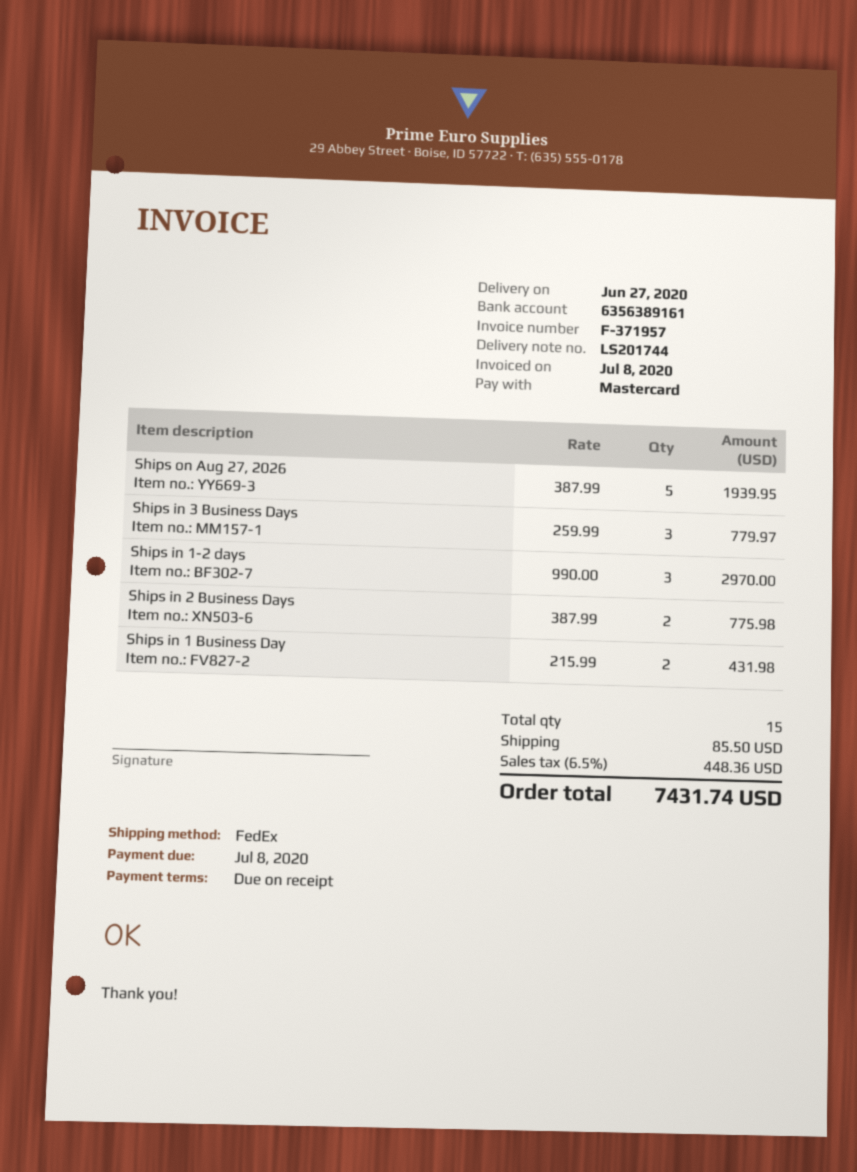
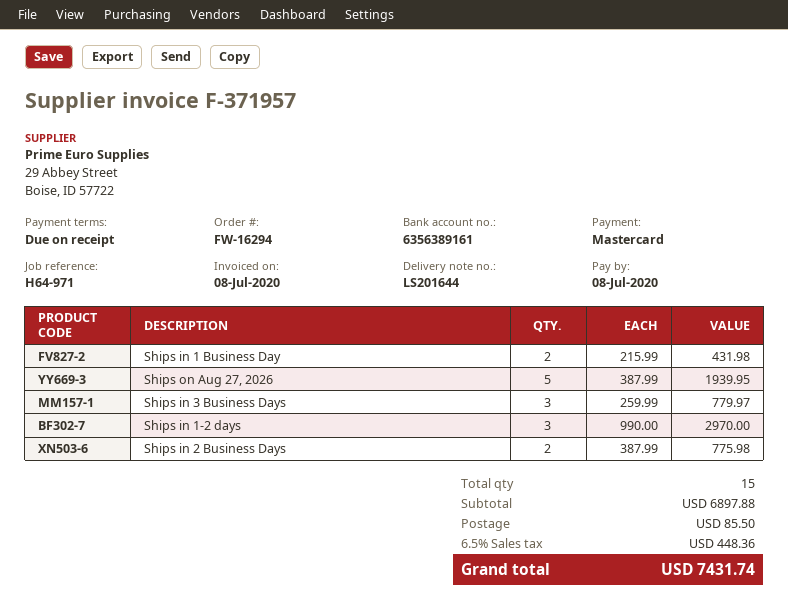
delivery note number: LS201744 -> LS201644

